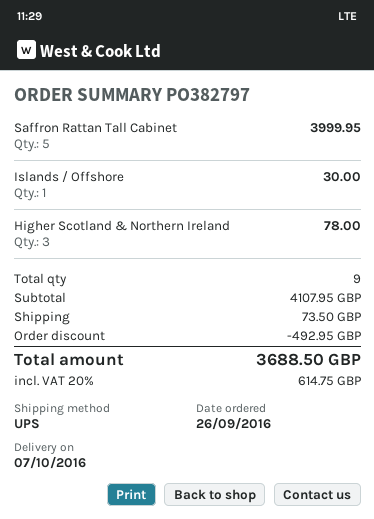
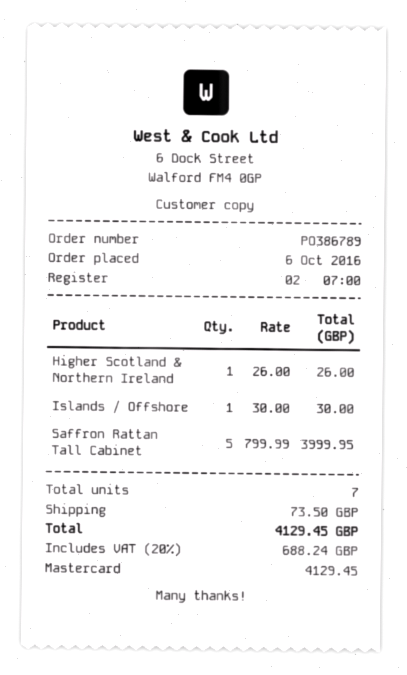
order number: PO382797 -> PO386789
order date: 2016-09-26 -> 2016-10-06
Higher Scotland & Northern Ireland: 3 for 78.00 -> 1 for 26.00
total quantity: 9 -> 7
discount: 492.95 -> none
tax: 20% = 614.75 -> 20% = 688.24
total: 3688.50 -> 4129.45

